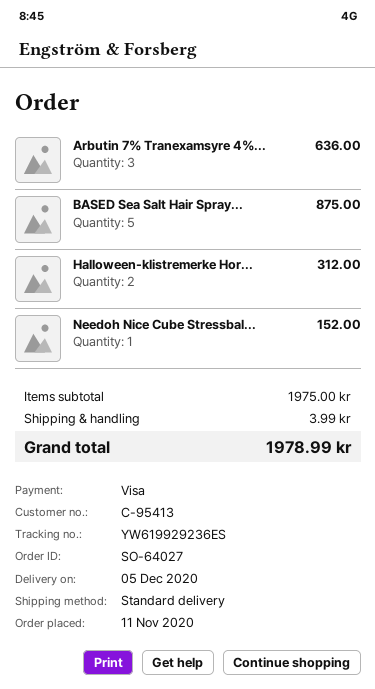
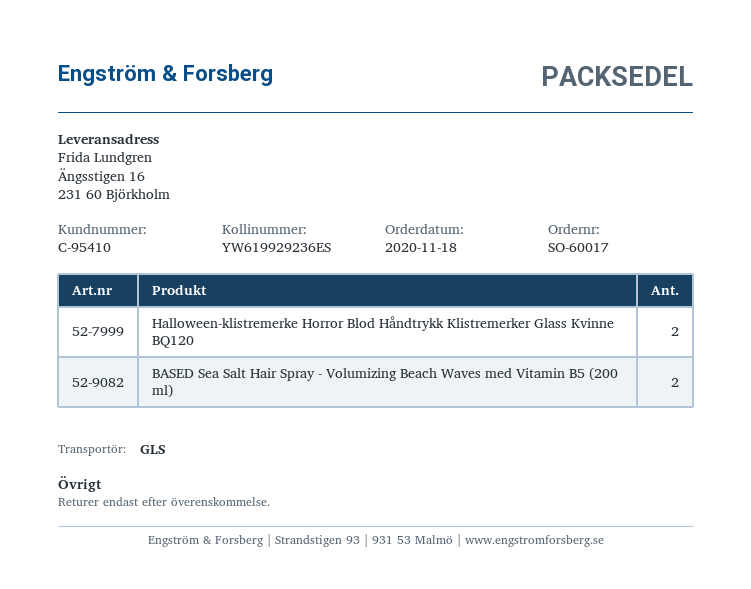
order number: SO-64027 -> SO-60017
order date: 2020-11-11 -> 2020-11-18
customer number: C-95413 -> C-95410
shipping method: standard -> GLS
Arbutin 7% Tranexamsyre 4%...: 3 -> none
BASED Sea Salt Hair Spray...: 5 -> 2
Needoh Nice Cube Stressbal...: 1 -> none

